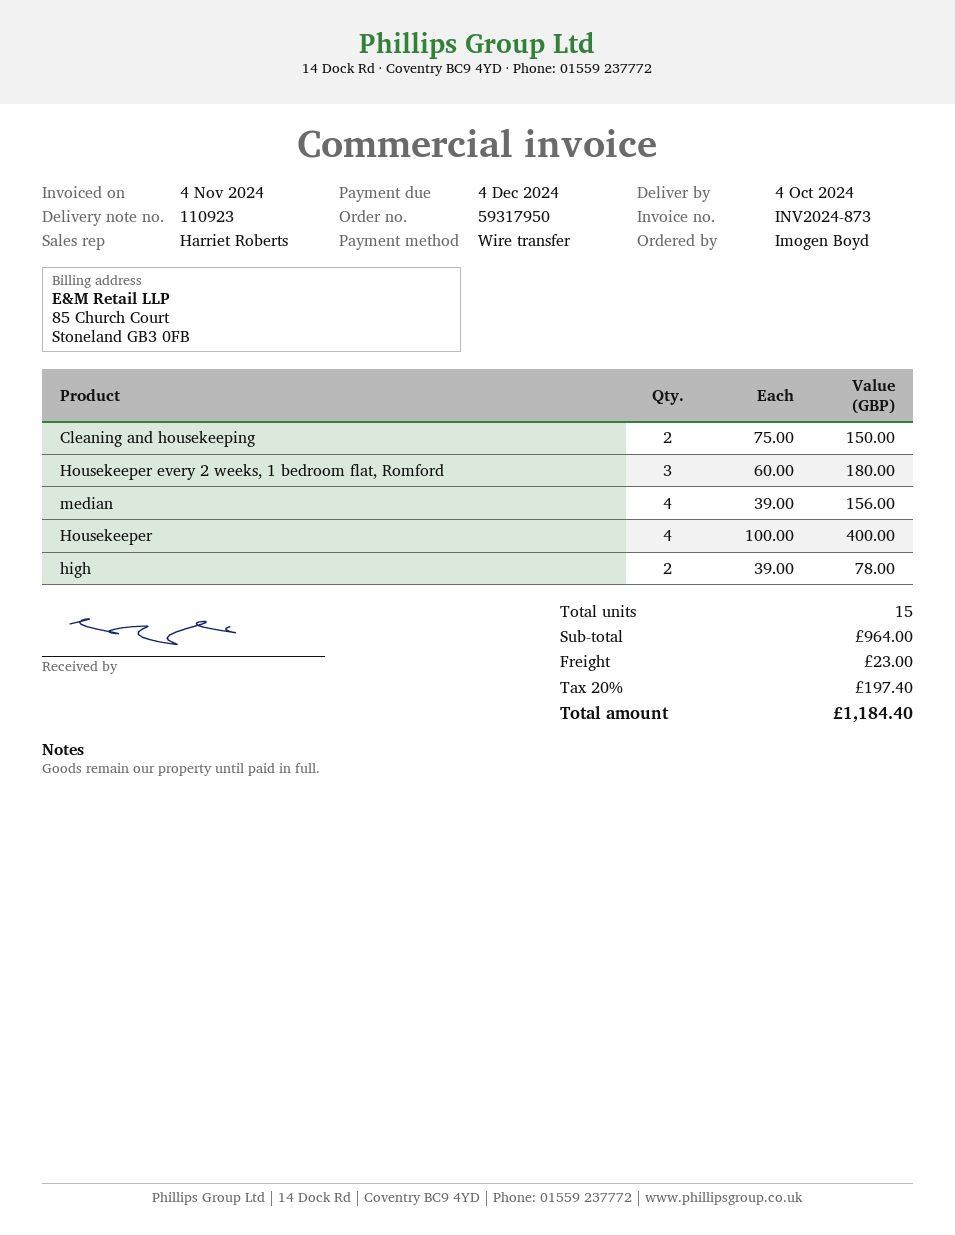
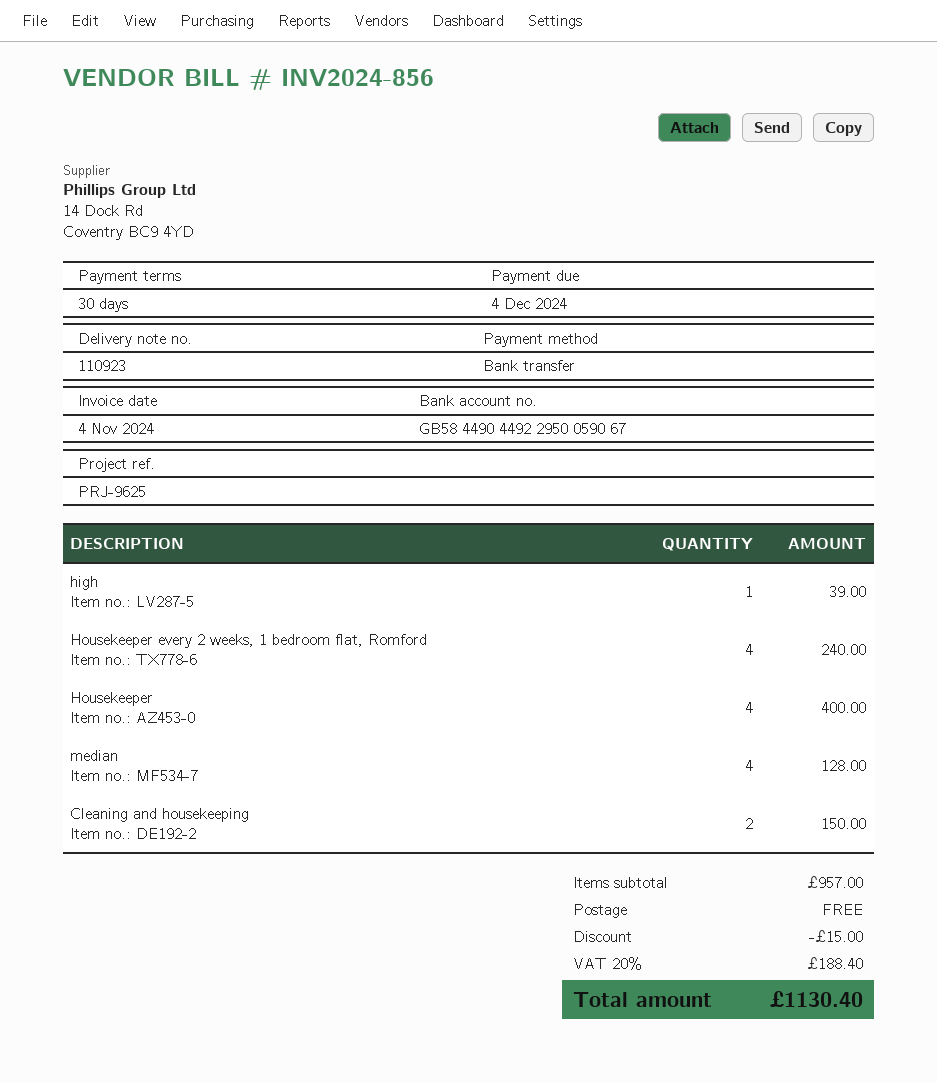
invoice number: INV2024-873 -> INV2024-856
Housekeeper every 2 weeks, 1 bedroom flat, Romford: 3 for 180.00 -> 4 for 240.00
median: 4 for 156.00 -> 4 for 128.00
high: 2 for 78.00 -> 1 for 39.00
subtotal: 964.00 -> 957.00
discount: none -> 15.00
shipping: 23.00 -> 0.00
tax: 20% = 197.40 -> 20% = 188.40
total: 1184.40 -> 1130.40

